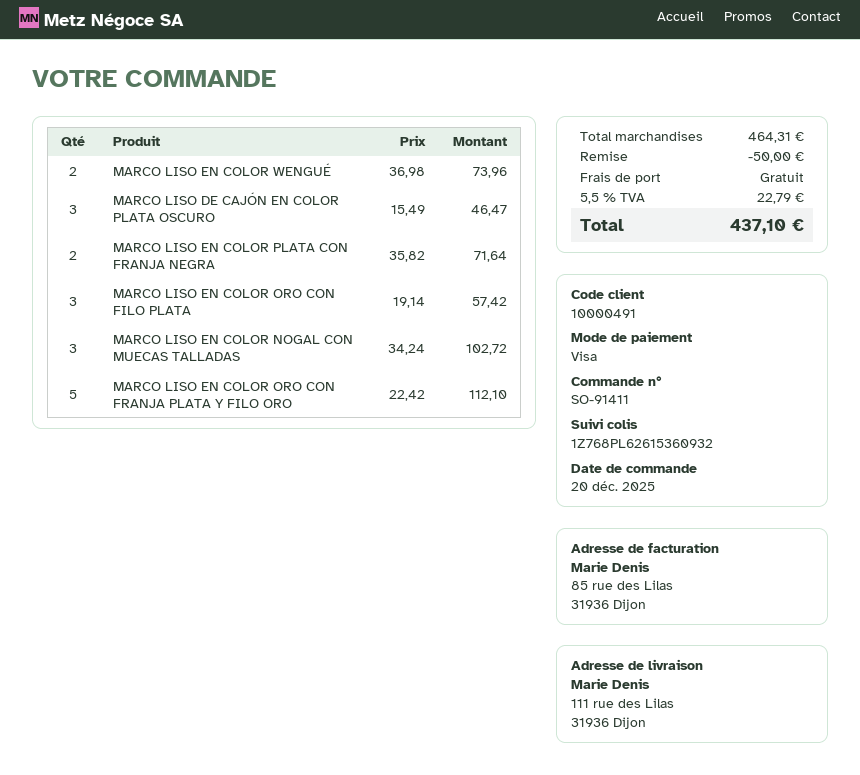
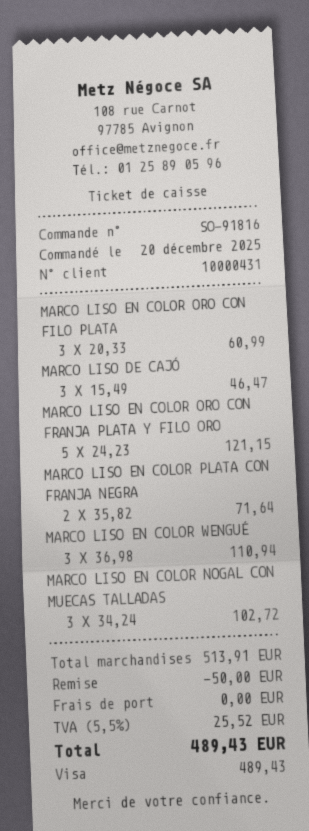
order number: SO-91411 -> SO-91816
customer number: 10000491 -> 10000431
MARCO LISO EN COLOR WENGUÉ: 2 x 36.98 = 73.96 -> 3 x 36.98 = 110.94
MARCO LISO EN COLOR ORO CON FILO PLATA: 3 x 19.14 = 57.42 -> 3 x 20.33 = 60.99
MARCO LISO EN COLOR ORO CON FRANJA PLATA Y FILO ORO: 5 x 22.42 = 112.10 -> 5 x 24.23 = 121.15
subtotal: 464.31 -> 513.91
tax: 5.5% = 22.79 -> 5.5% = 25.52
total: 437.10 -> 489.43

